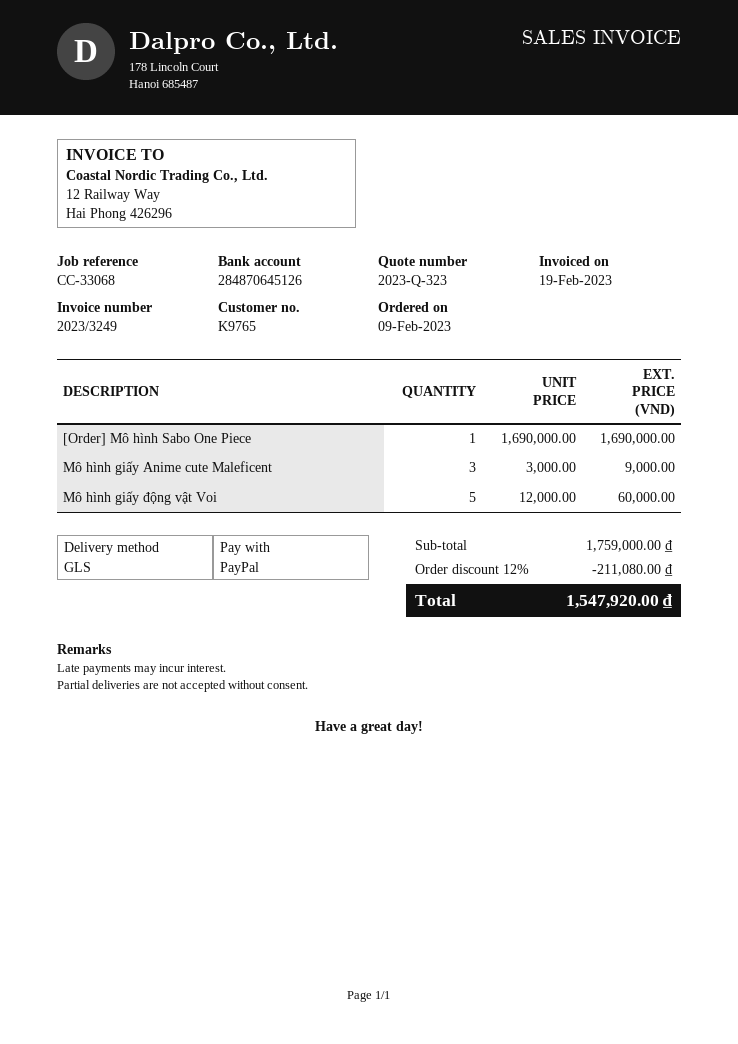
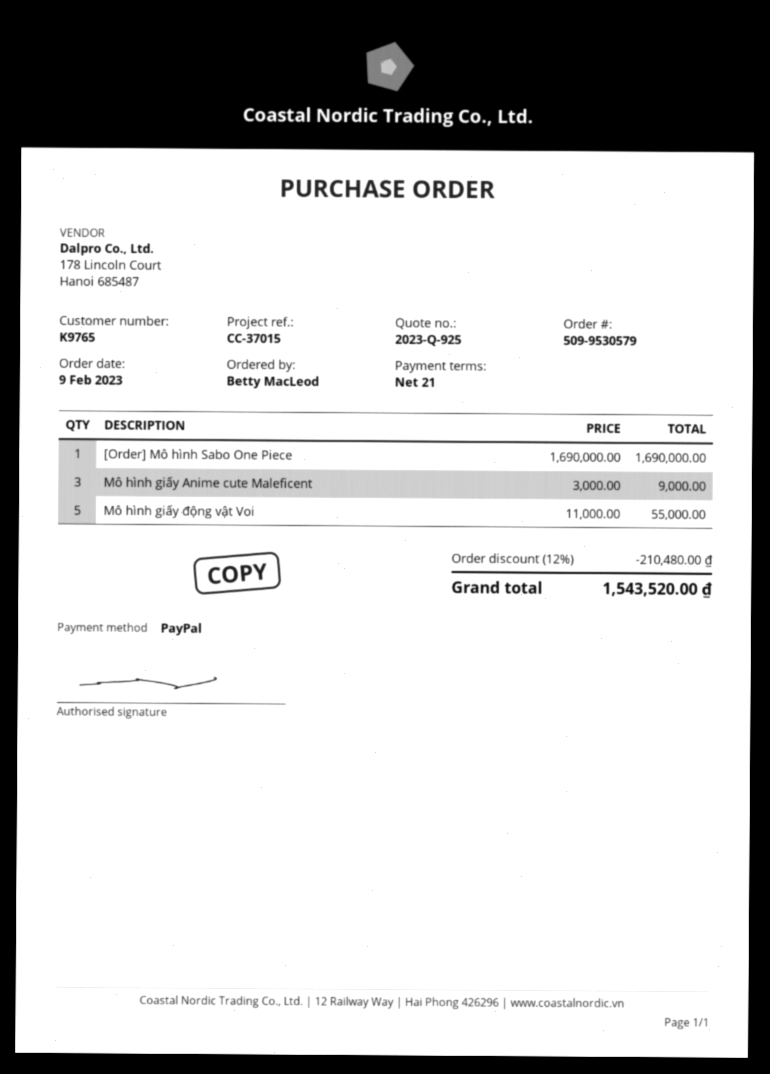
quote number: 2023-Q-323 -> 2023-Q-925
reference: CC-33068 -> CC-37015
Mô hình giấy động vật Voi: 5 x 12000.00 = 60000.00 -> 5 x 11000.00 = 55000.00
discount: 12% = 211080.00 -> 12% = 210480.00
total: 1547920.00 -> 1543520.00

